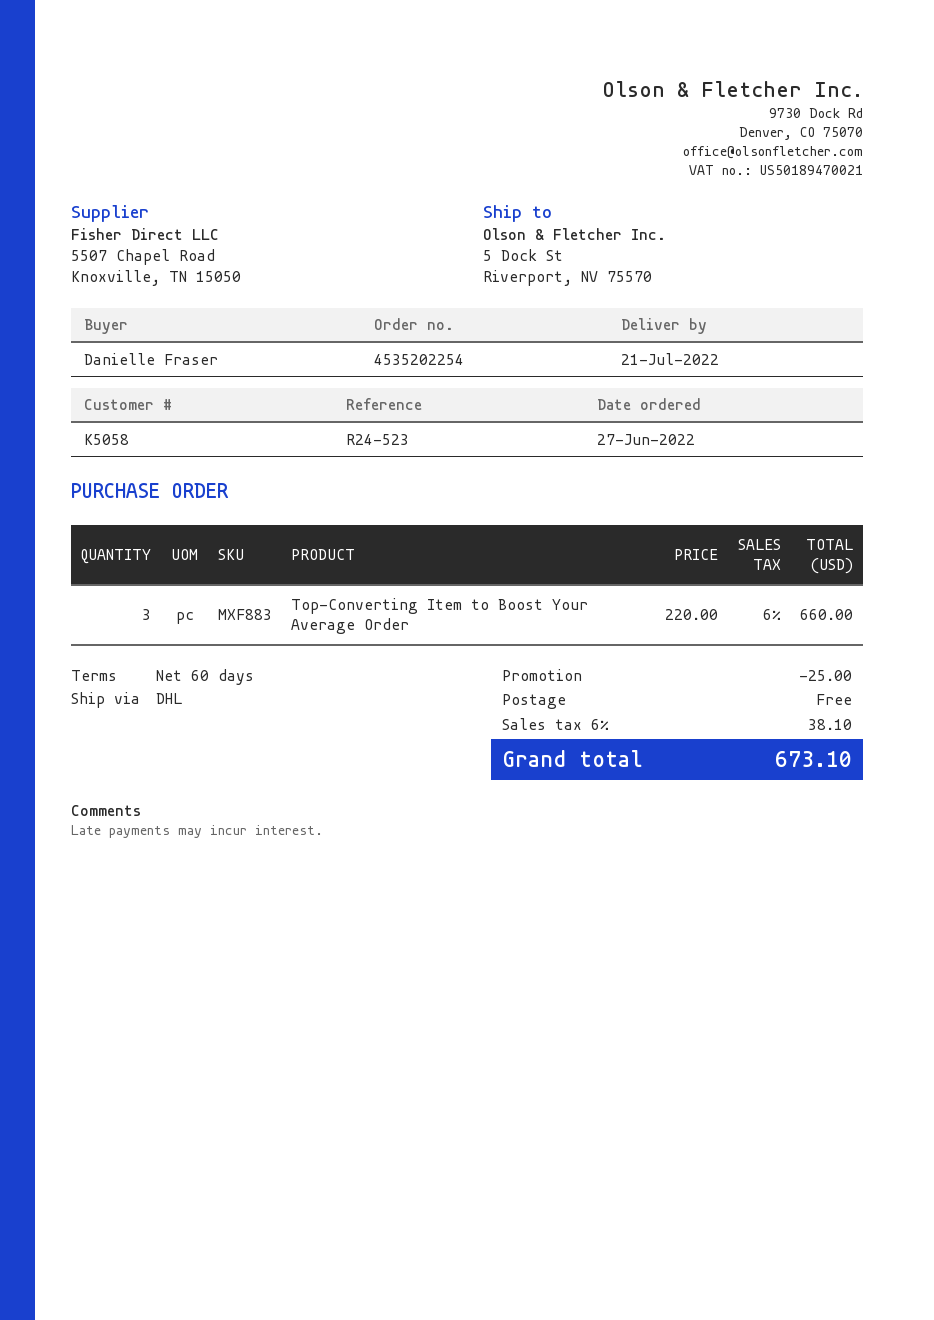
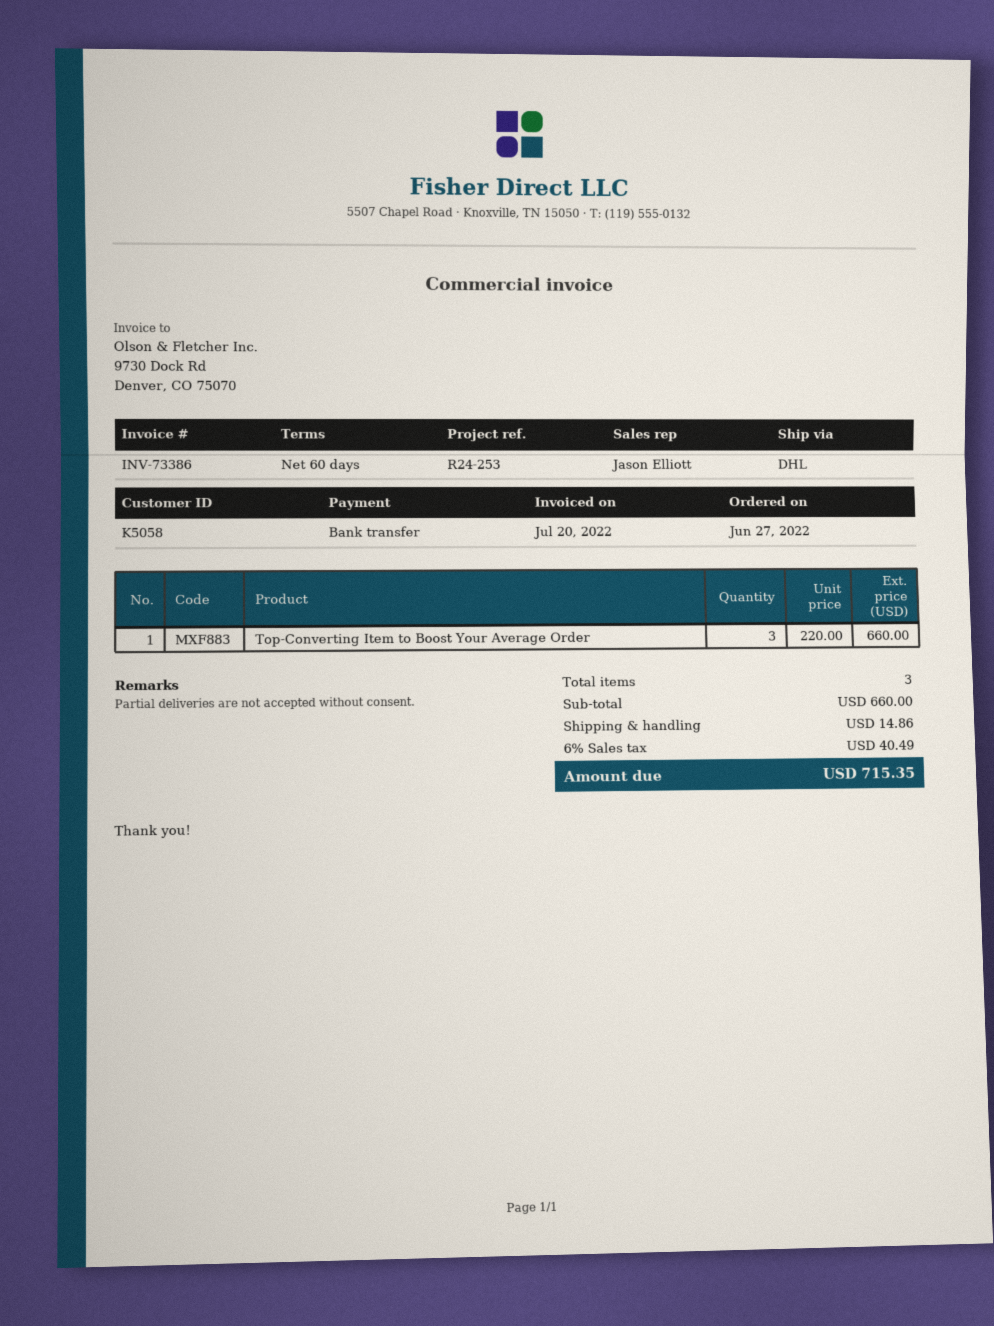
reference: R24-523 -> R24-253
discount: 25.00 -> none
shipping: 0.00 -> 14.86
tax: 6% = 38.10 -> 6% = 40.49
total: 673.10 -> 715.35

